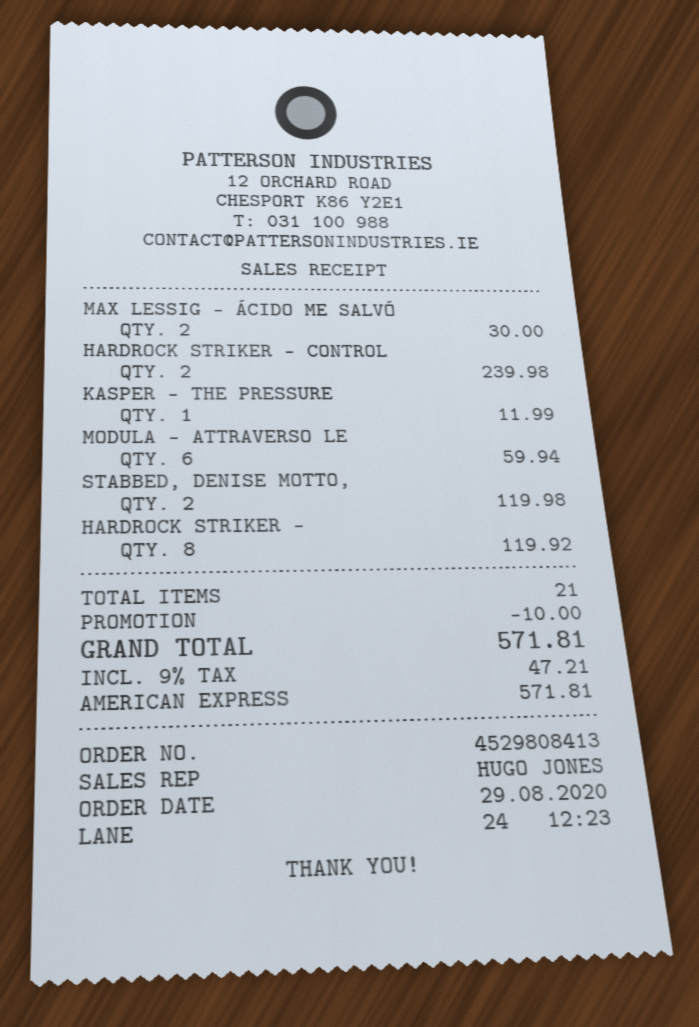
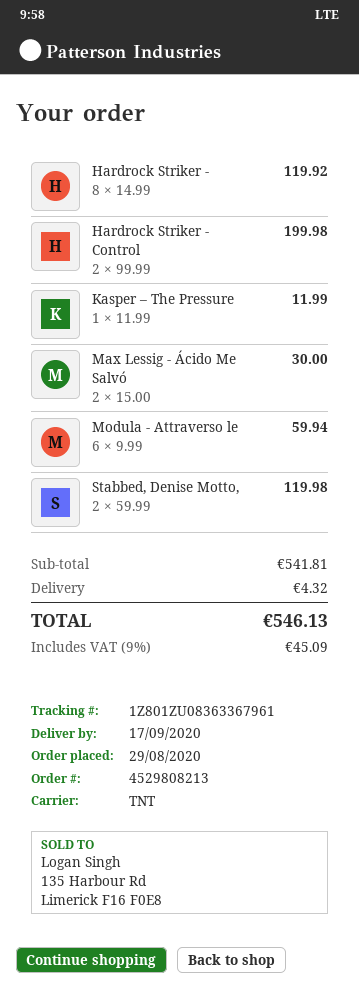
order number: 4529808413 -> 4529808213
HARDROCK STRIKER - CONTROL: 2 for 239.98 -> 2 for 199.98
discount: 10.00 -> none
shipping: none -> 4.32
tax: 9% = 47.21 -> 9% = 45.09
total: 571.81 -> 546.13

